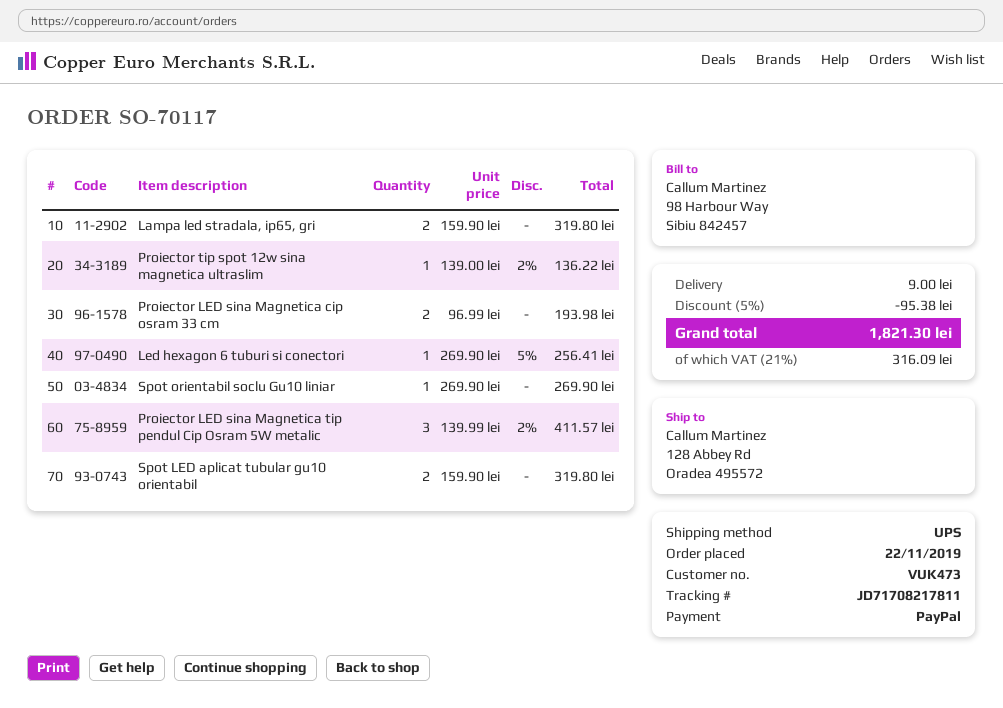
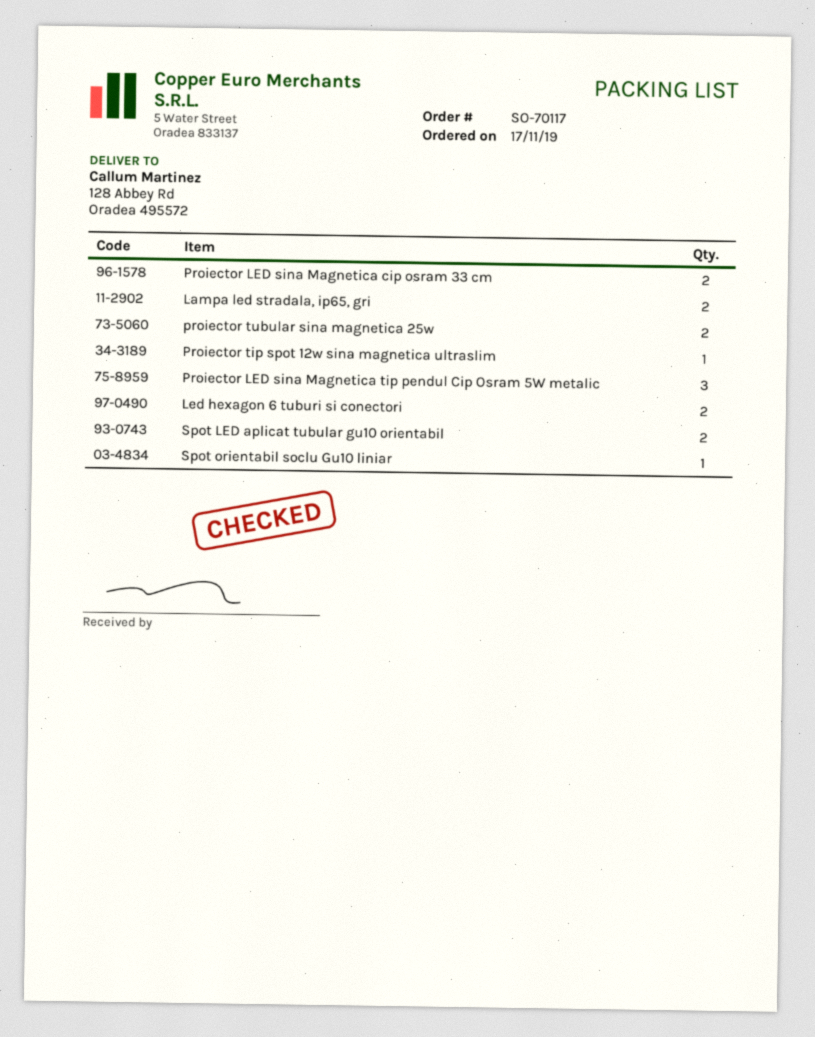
order date: 2019-11-22 -> 2019-11-17
Led hexagon 6 tuburi si conectori: 1 -> 2
proiector tubular sina magnetica 25w: none -> 2

